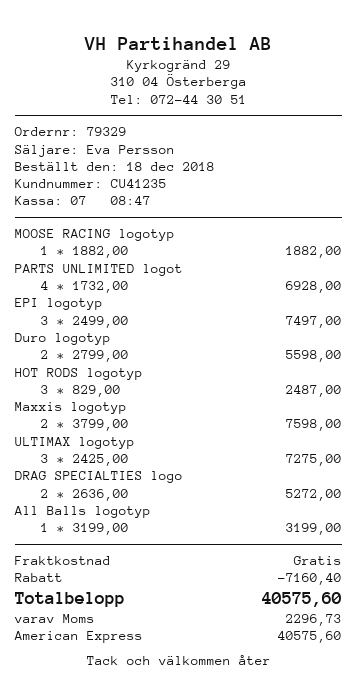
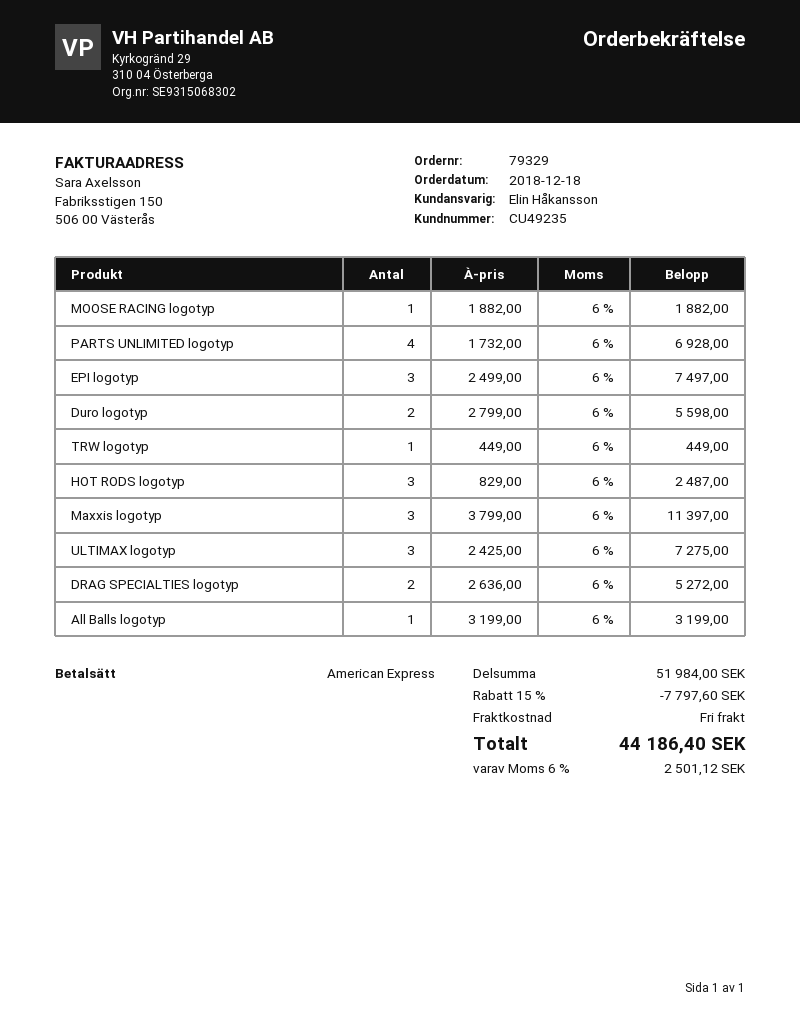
customer number: CU41235 -> CU49235
sales rep: Eva Persson -> Elin Håkansson
Maxxis logotyp: 2 x 3799.00 = 7598.00 -> 3 x 3799.00 = 11397.00
TRW logotyp: none -> 1 x 449.00 = 449.00
discount: 7160.40 -> 7797.60
tax: 2296.73 -> 2501.12
total: 40575.60 -> 44186.40

